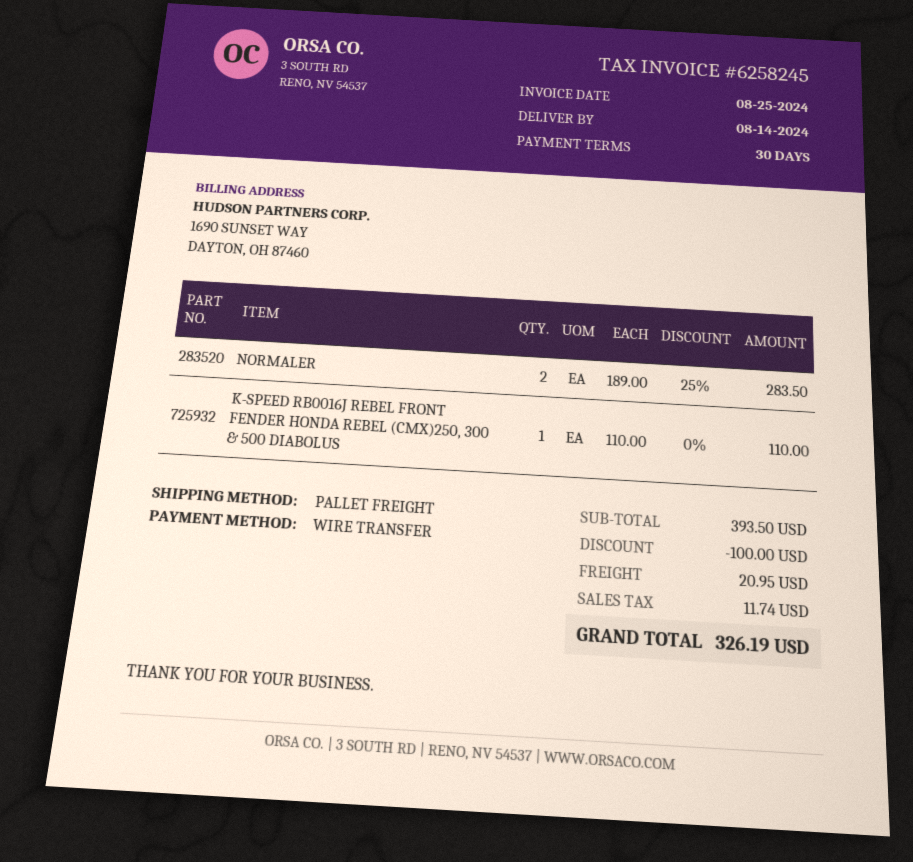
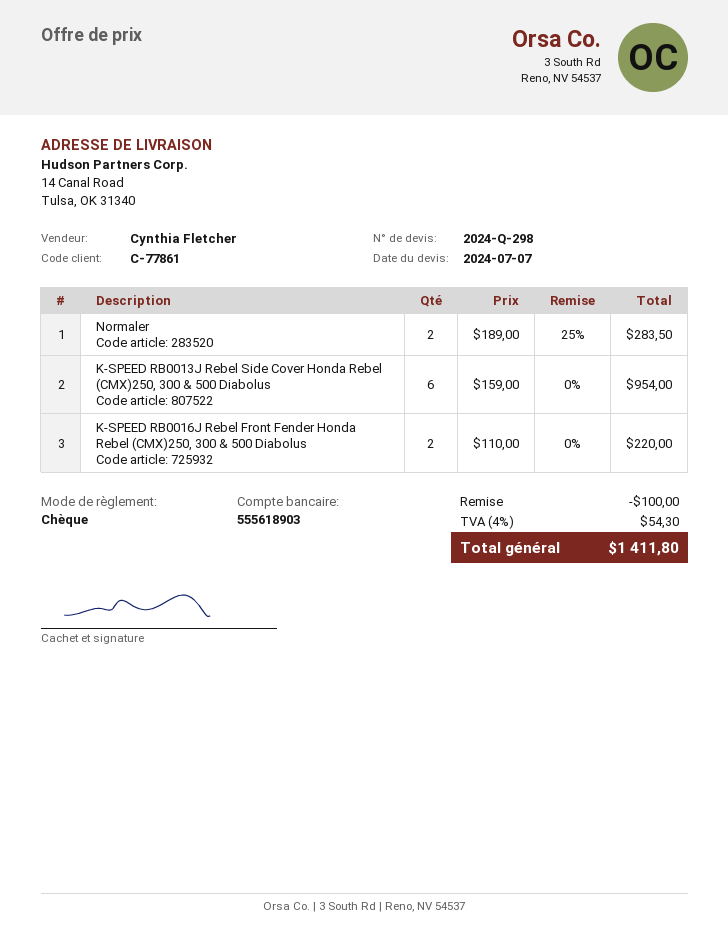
payment method: bank transfer -> cheque
K-SPEED RB0016J REBEL FRONT FENDER HONDA REBEL (CMX)250, 300 & 500 DIABOLUS: 1 x 110.00 = 110.00 -> 2 x 110.00 = 220.00
K-SPEED RB0013J Rebel Side Cover Honda Rebel (CMX)250, 300 & 500 Diabolus: none -> 6 x 159.00 = 954.00
shipping: 20.95 -> none
tax: 11.74 -> 54.30
total: 326.19 -> 1411.80

